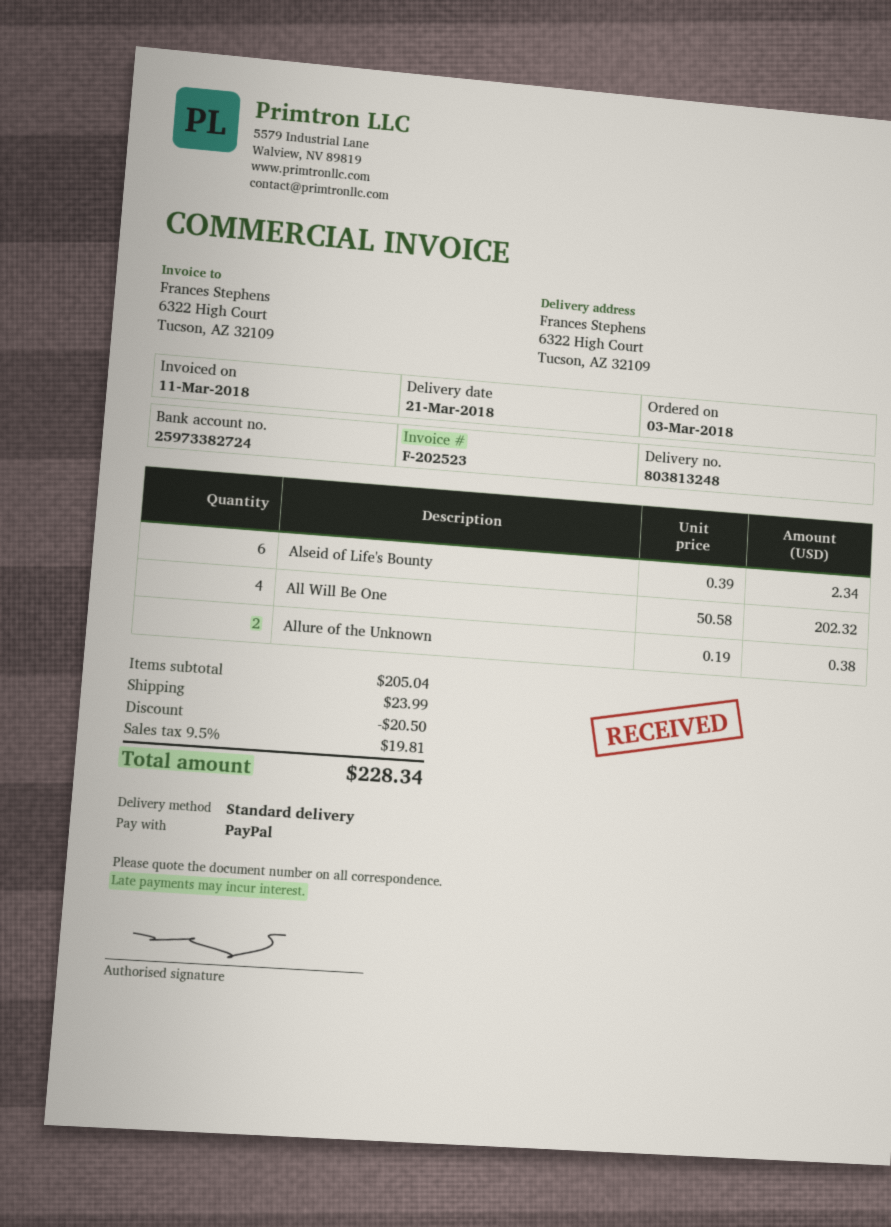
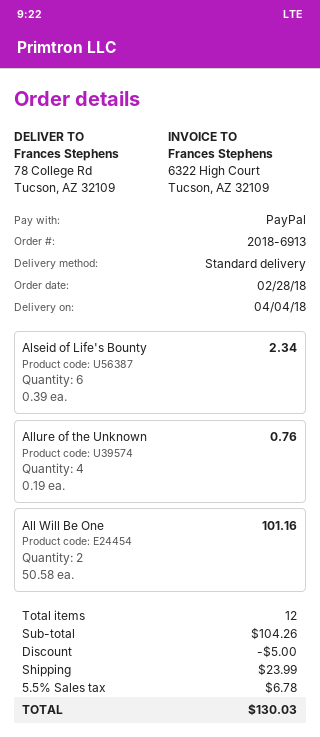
order date: 2018-03-03 -> 2018-02-28
delivery date: 2018-03-21 -> 2018-04-04
ship to: 6322 High Court, Tucson, AZ 32109 -> 78 College Rd, Tucson, AZ 32109
All Will Be One: 4 x 50.58 = 202.32 -> 2 x 50.58 = 101.16
Allure of the Unknown: 2 x 0.19 = 0.38 -> 4 x 0.19 = 0.76
subtotal: 205.04 -> 104.26
discount: 20.50 -> 5.00
tax: 9.5% = 19.81 -> 5.5% = 6.78
total: 228.34 -> 130.03

